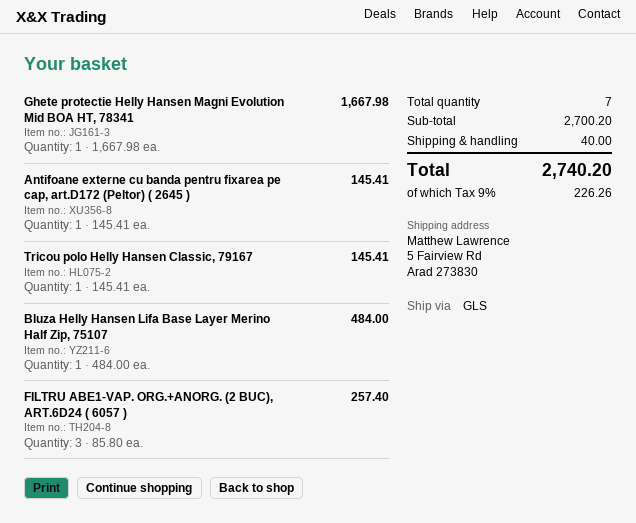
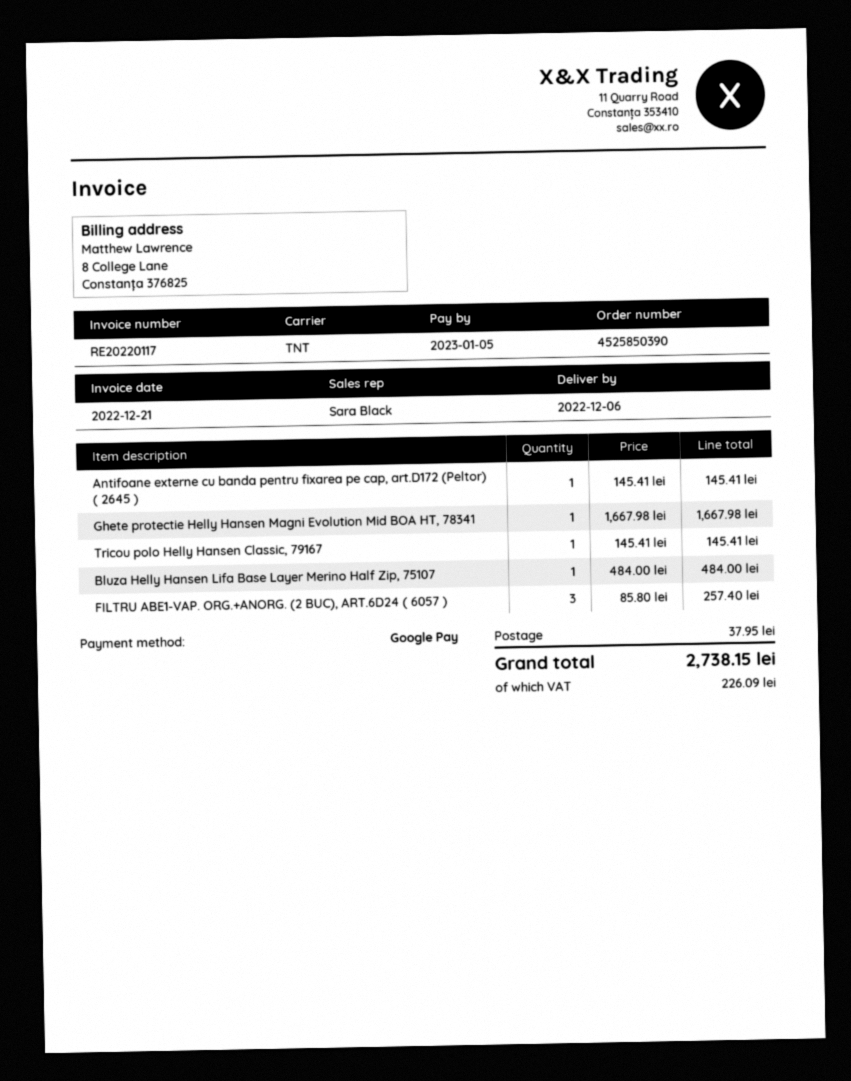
shipping method: GLS -> TNT
shipping: 40.00 -> 37.95
tax: 226.26 -> 226.09
total: 2740.20 -> 2738.15

